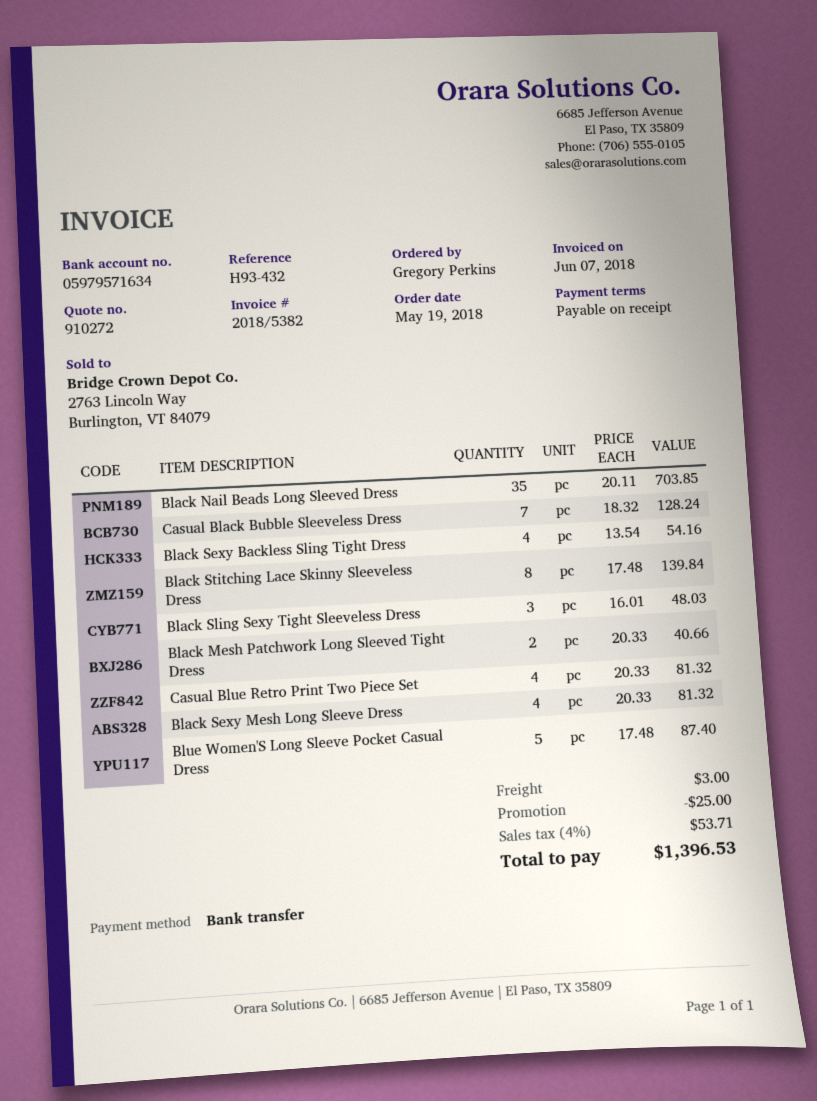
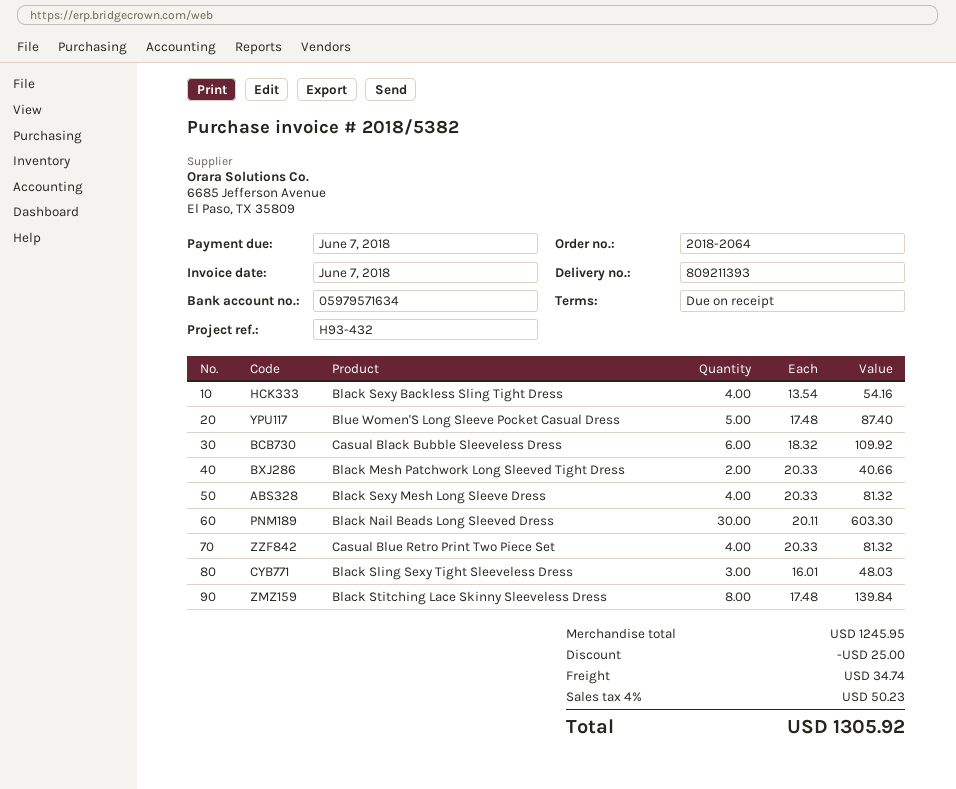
Black Nail Beads Long Sleeved Dress: 35 x 20.11 = 703.85 -> 30 x 20.11 = 603.30
Casual Black Bubble Sleeveless Dress: 7 x 18.32 = 128.24 -> 6 x 18.32 = 109.92
shipping: 3.00 -> 34.74
tax: 4% = 53.71 -> 4% = 50.23
total: 1396.53 -> 1305.92

